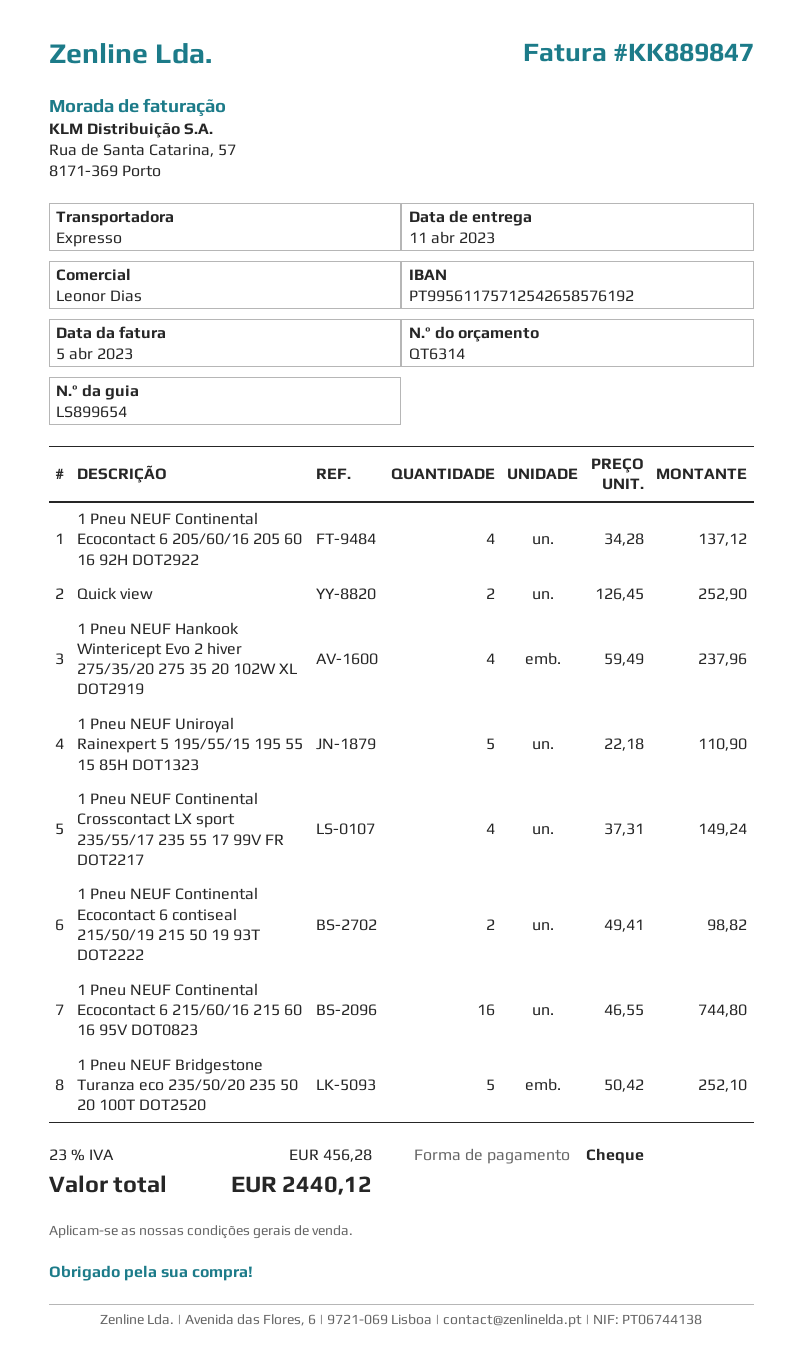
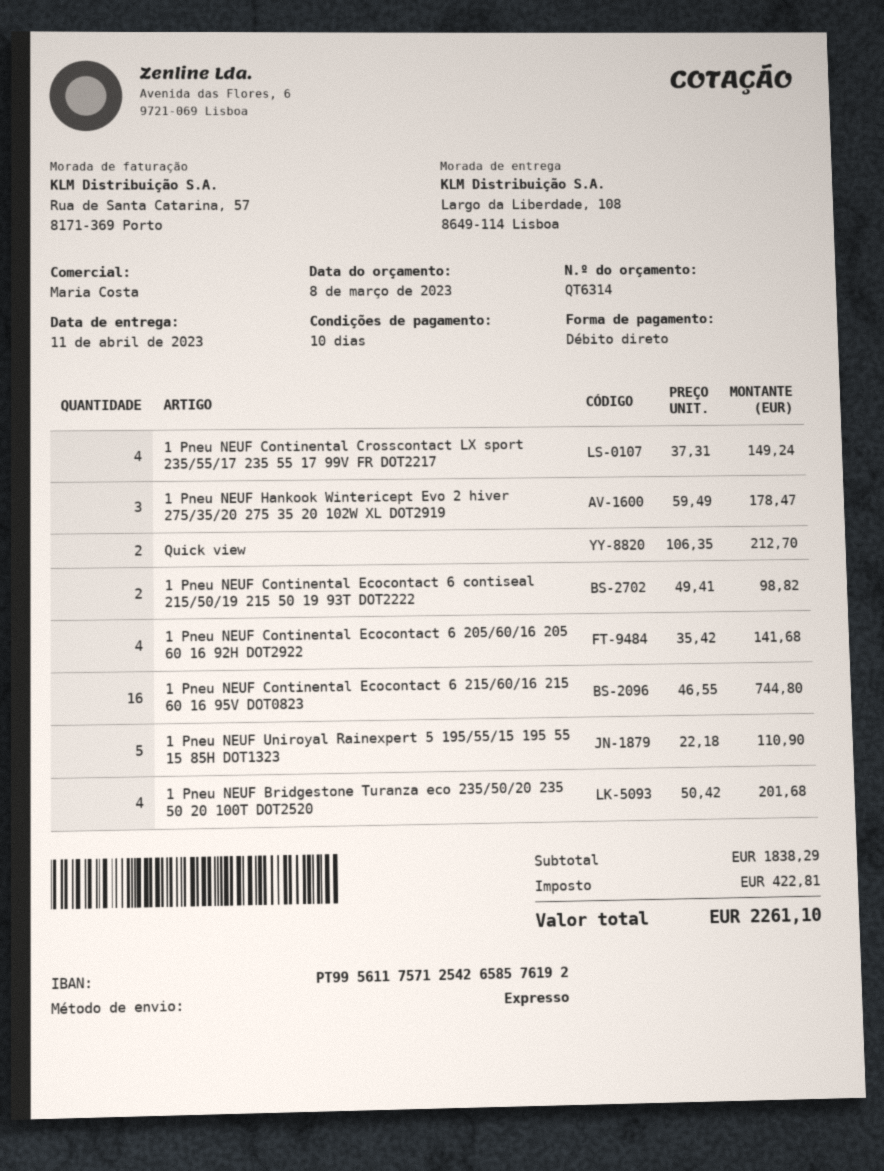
sales rep: Leonor Dias -> Maria Costa
payment method: cheque -> direct debit
1 Pneu NEUF Continental Ecocontact 6 205/60/16 205 60 16 92H DOT2922: 4 x 34.28 = 137.12 -> 4 x 35.42 = 141.68
Quick view: 2 x 126.45 = 252.90 -> 2 x 106.35 = 212.70
1 Pneu NEUF Hankook Wintericept Evo 2 hiver 275/35/20 275 35 20 102W XL DOT2919: 4 x 59.49 = 237.96 -> 3 x 59.49 = 178.47
1 Pneu NEUF Bridgestone Turanza eco 235/50/20 235 50 20 100T DOT2520: 5 x 50.42 = 252.10 -> 4 x 50.42 = 201.68
tax: 456.28 -> 422.81
total: 2440.12 -> 2261.10

